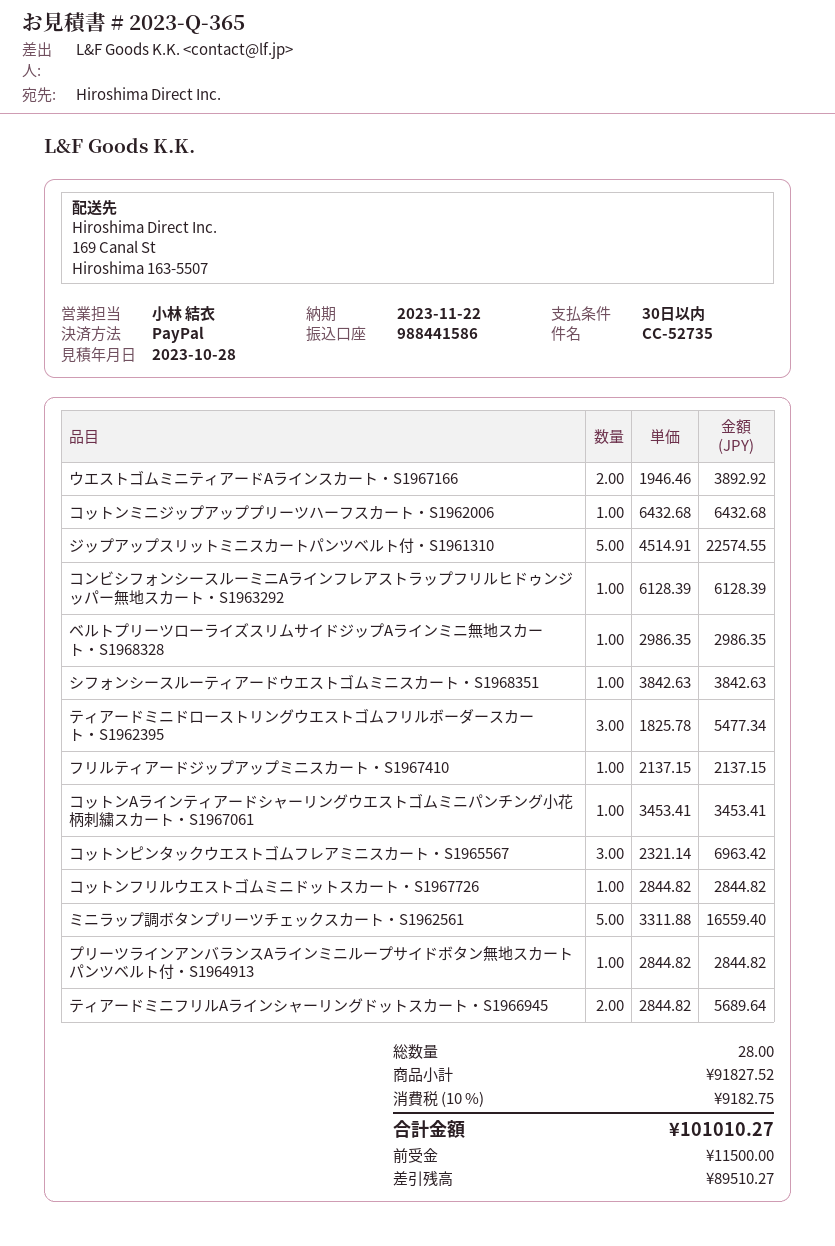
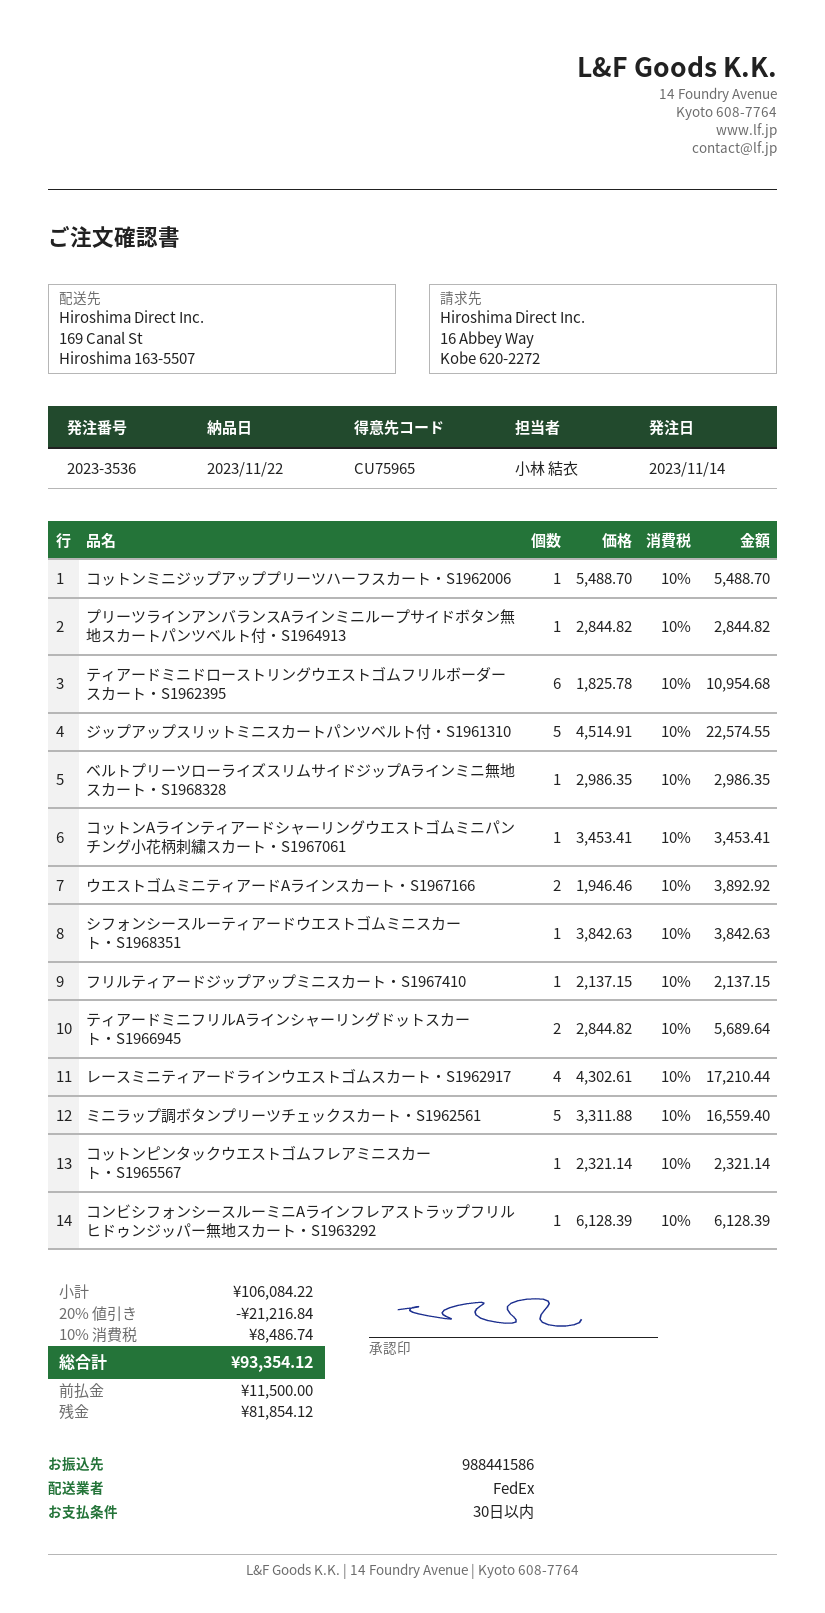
コットンミニジップアッププリーツハーフスカート・S1962006: 1 x 6432.68 = 6432.68 -> 1 x 5488.70 = 5488.70
ティアードミニドローストリングウエストゴムフリルボーダースカート・S1962395: 3 x 1825.78 = 5477.34 -> 6 x 1825.78 = 10954.68
コットンピンタックウエストゴムフレアミニスカート・S1965567: 3 x 2321.14 = 6963.42 -> 1 x 2321.14 = 2321.14
コットンフリルウエストゴムミニドットスカート・S1967726: 1 x 2844.82 = 2844.82 -> none
レースミニティアードラインウエストゴムスカート・S1962917: none -> 4 x 4302.61 = 17210.44
subtotal: 91827.52 -> 106084.22
discount: none -> 20% = 21216.84
tax: 10% = 9182.75 -> 10% = 8486.74
total: 101010.27 -> 93354.12
balance: 89510.27 -> 81854.12

